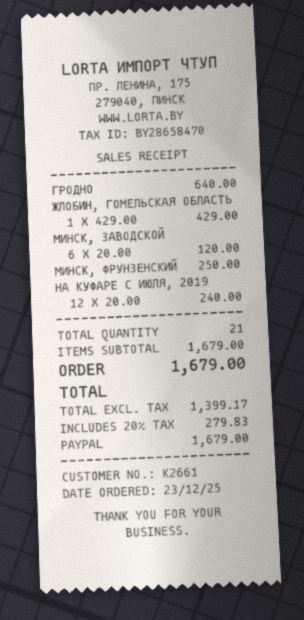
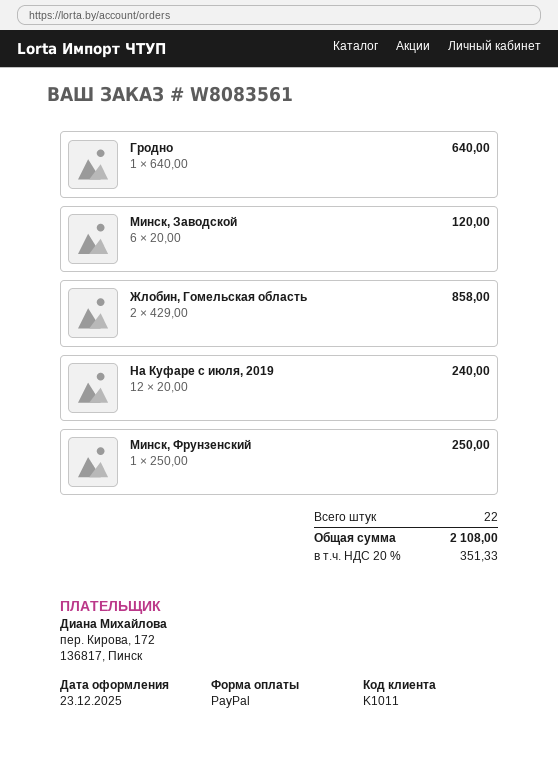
customer number: K2661 -> K1011
ЖЛОБИН, ГОМЕЛЬСКАЯ ОБЛАСТЬ: 1 x 429.00 = 429.00 -> 2 x 429.00 = 858.00
total quantity: 21 -> 22
tax: 20% = 279.83 -> 20% = 351.33
total: 1679.00 -> 2108.00

